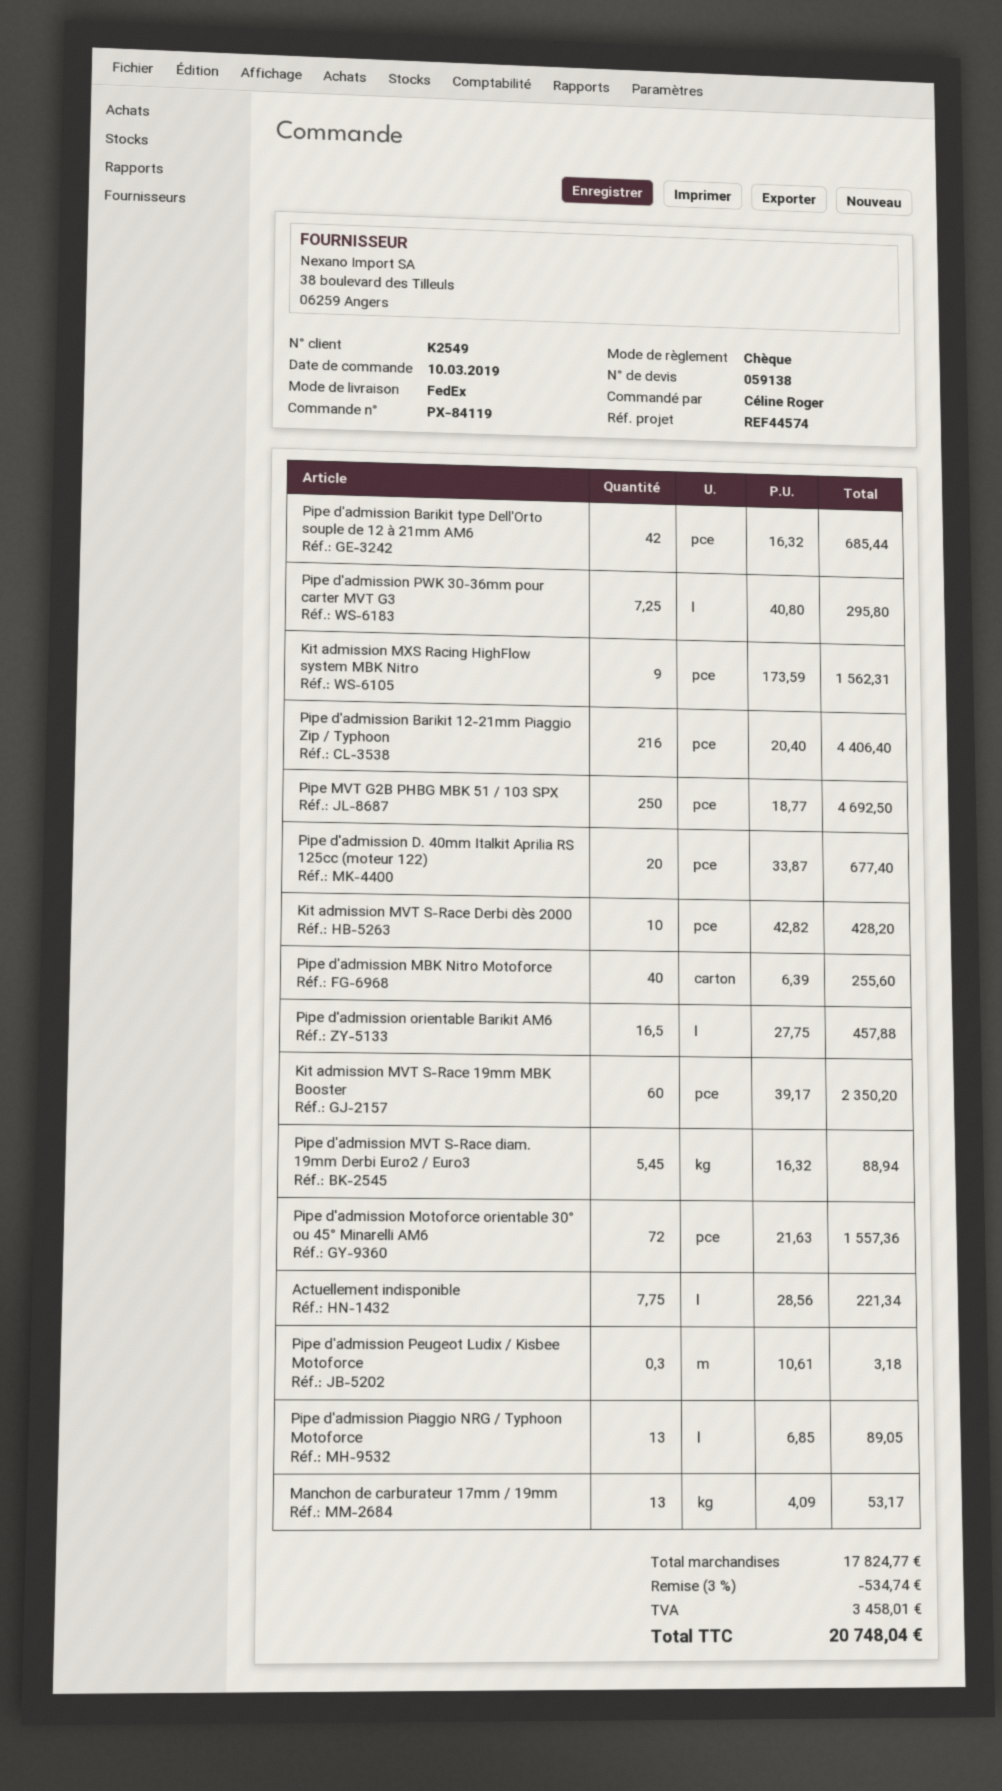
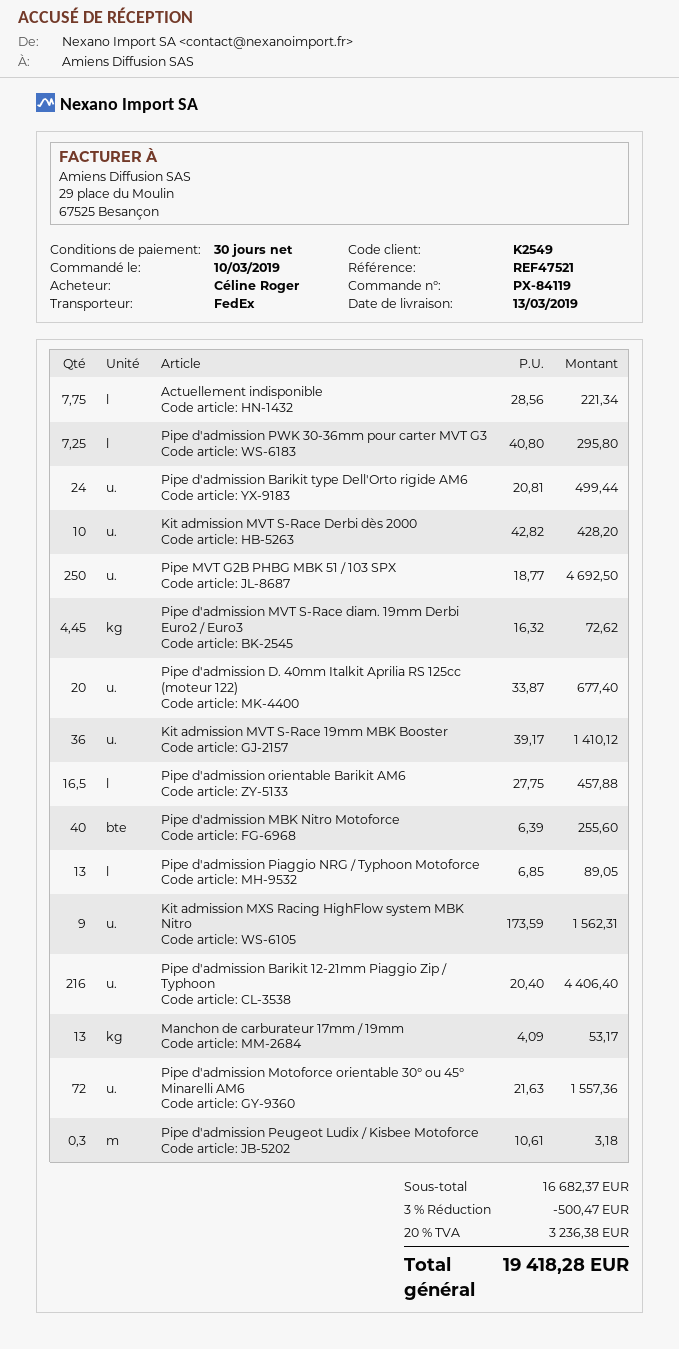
reference: REF44574 -> REF47521
Pipe d'admission Barikit type Dell'Orto souple de 12 à 21mm AM6: 42 x 16.32 = 685.44 -> none
Kit admission MVT S-Race 19mm MBK Booster: 60 x 39.17 = 2350.20 -> 36 x 39.17 = 1410.12
Pipe d'admission MVT S-Race diam. 19mm Derbi Euro2 / Euro3: 5.45 x 16.32 = 88.94 -> 4.45 x 16.32 = 72.62
Pipe d'admission Barikit type Dell'Orto rigide AM6: none -> 24 x 20.81 = 499.44
subtotal: 17824.77 -> 16682.37
discount: 3% = 534.74 -> 3% = 500.47
tax: 3458.01 -> 3236.38
total: 20748.04 -> 19418.28

